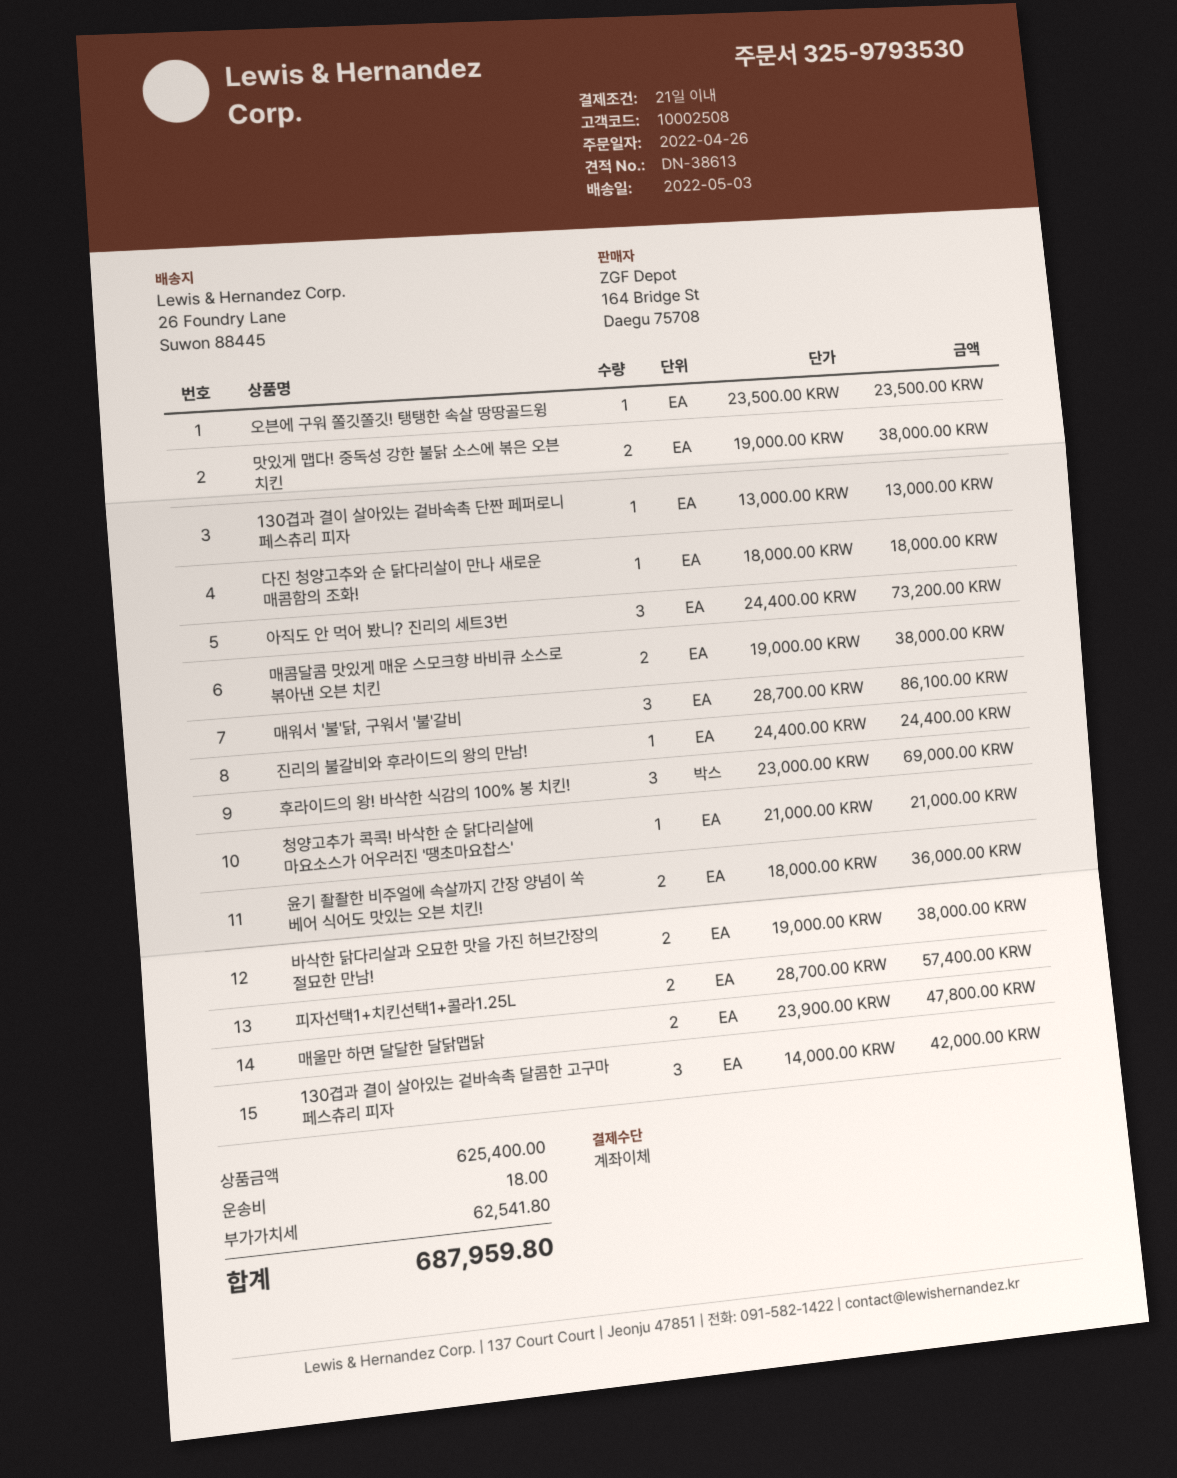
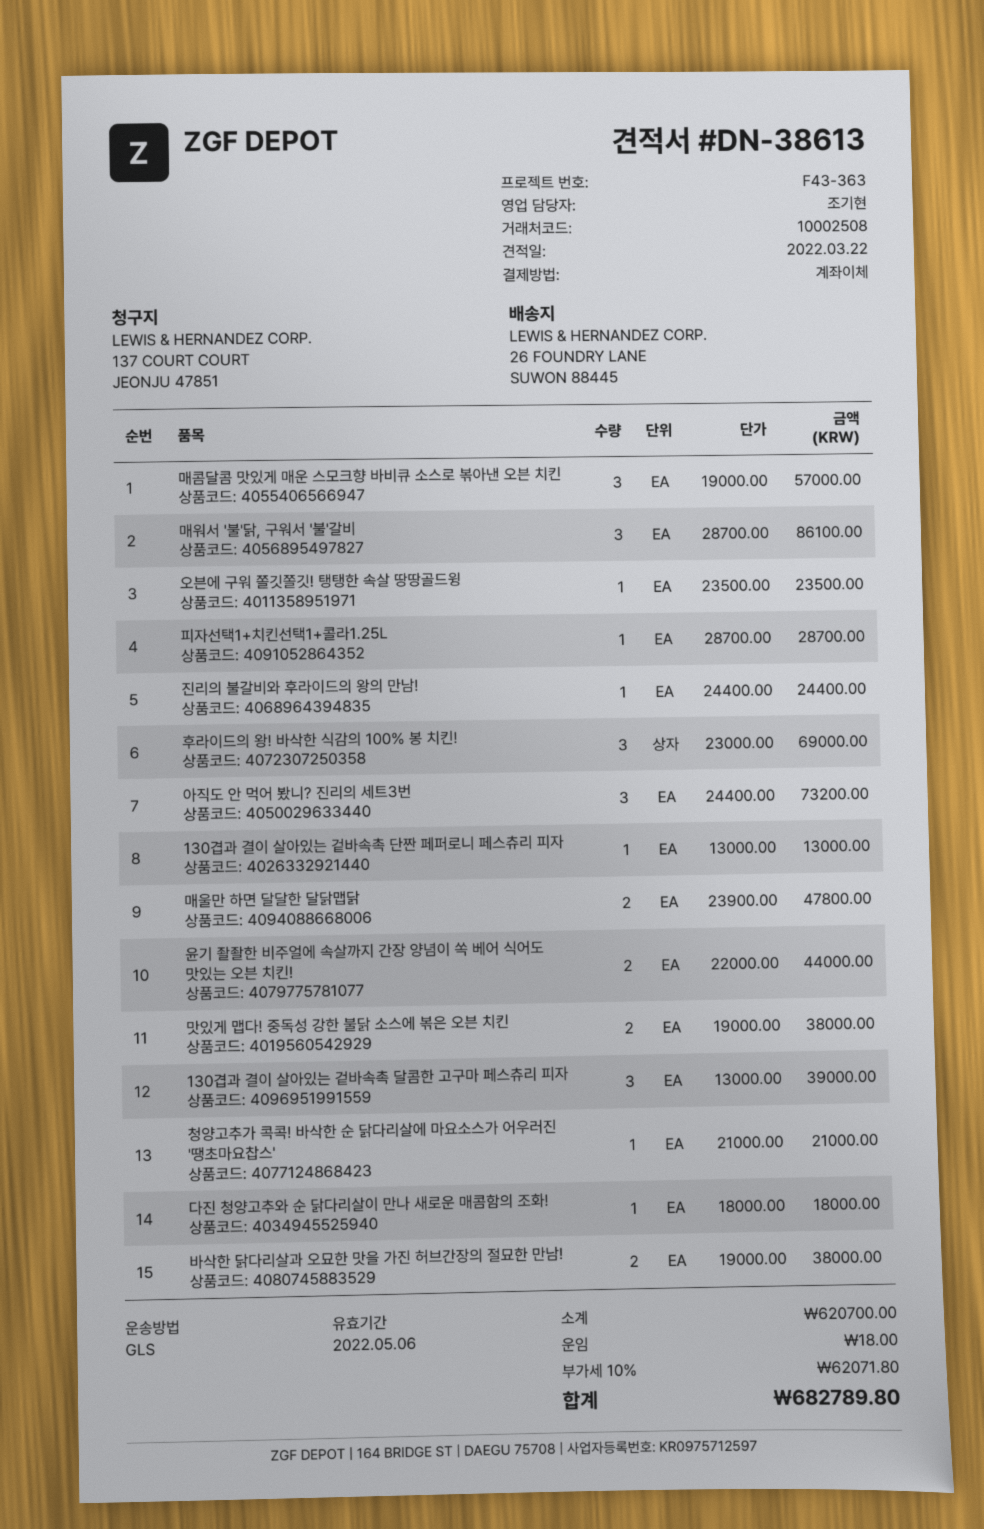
매콤달콤 맛있게 매운 스모크향 바비큐 소스로 볶아낸 오븐 치킨: 2 x 19000.00 = 38000.00 -> 3 x 19000.00 = 57000.00
윤기 좔좔한 비주얼에 속살까지 간장 양념이 쏙 베어 식어도 맛있는 오븐 치킨!: 2 x 18000.00 = 36000.00 -> 2 x 22000.00 = 44000.00
피자선택1+치킨선택1+콜라1.25L: 2 x 28700.00 = 57400.00 -> 1 x 28700.00 = 28700.00
130겹과 결이 살아있는 겉바속촉 달콤한 고구마 페스츄리 피자: 3 x 14000.00 = 42000.00 -> 3 x 13000.00 = 39000.00
subtotal: 625400.00 -> 620700.00
tax: 62541.80 -> 62071.80
total: 687959.80 -> 682789.80

